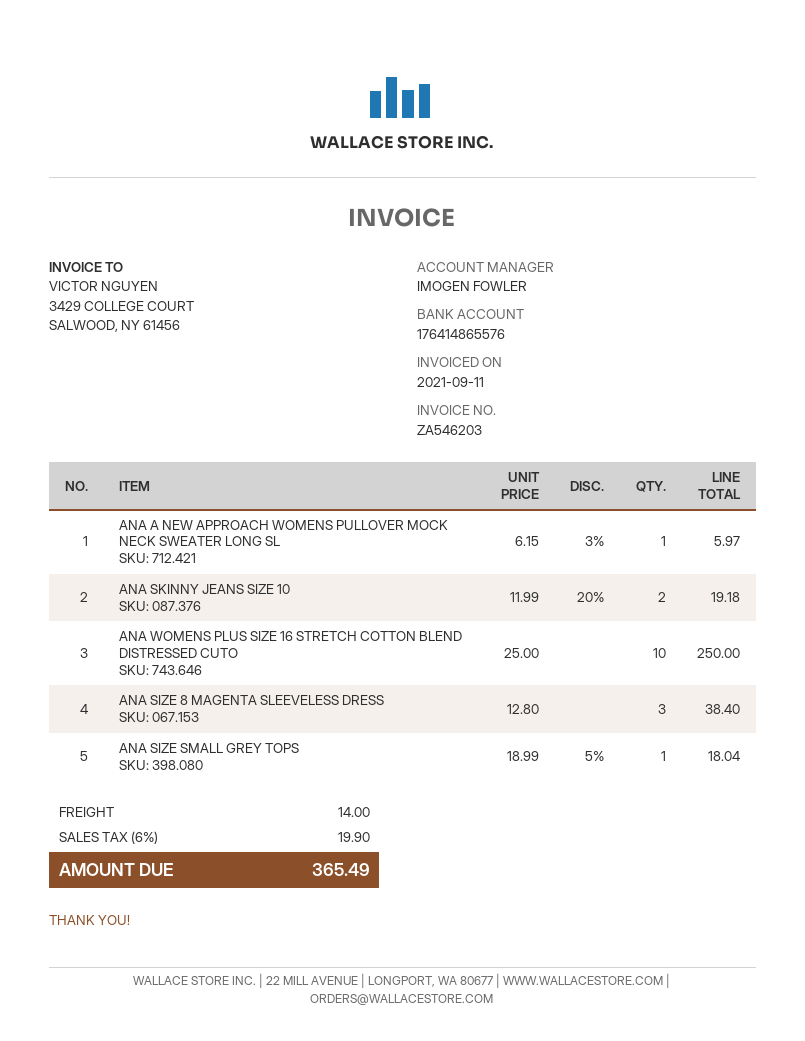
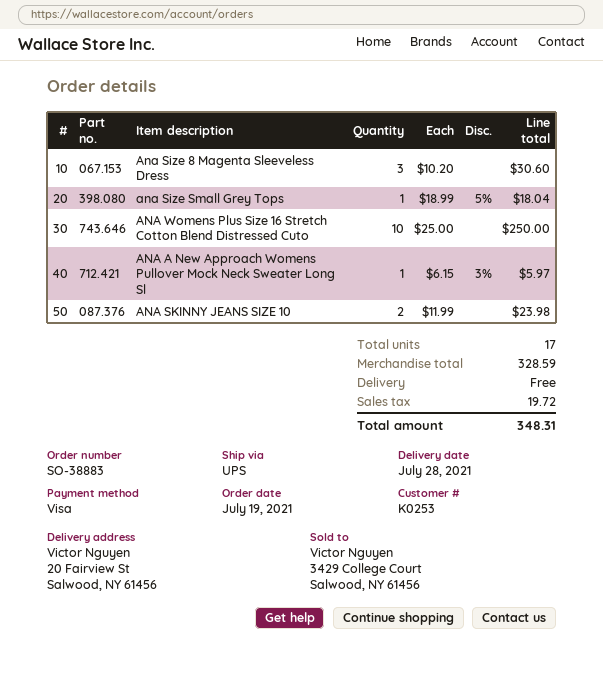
ANA SKINNY JEANS SIZE 10: 2 x 11.99 - 20% = 19.18 -> 2 x 11.99 = 23.98
ANA SIZE 8 MAGENTA SLEEVELESS DRESS: 3 x 12.80 = 38.40 -> 3 x 10.20 = 30.60
shipping: 14.00 -> 0.00
tax: 19.90 -> 19.72
total: 365.49 -> 348.31

